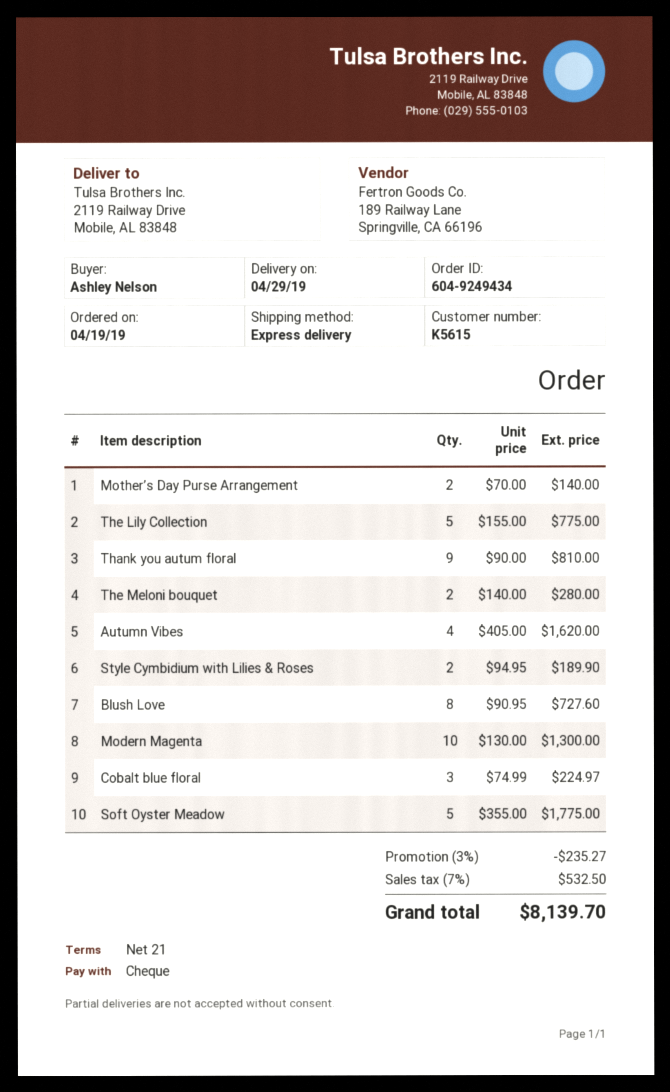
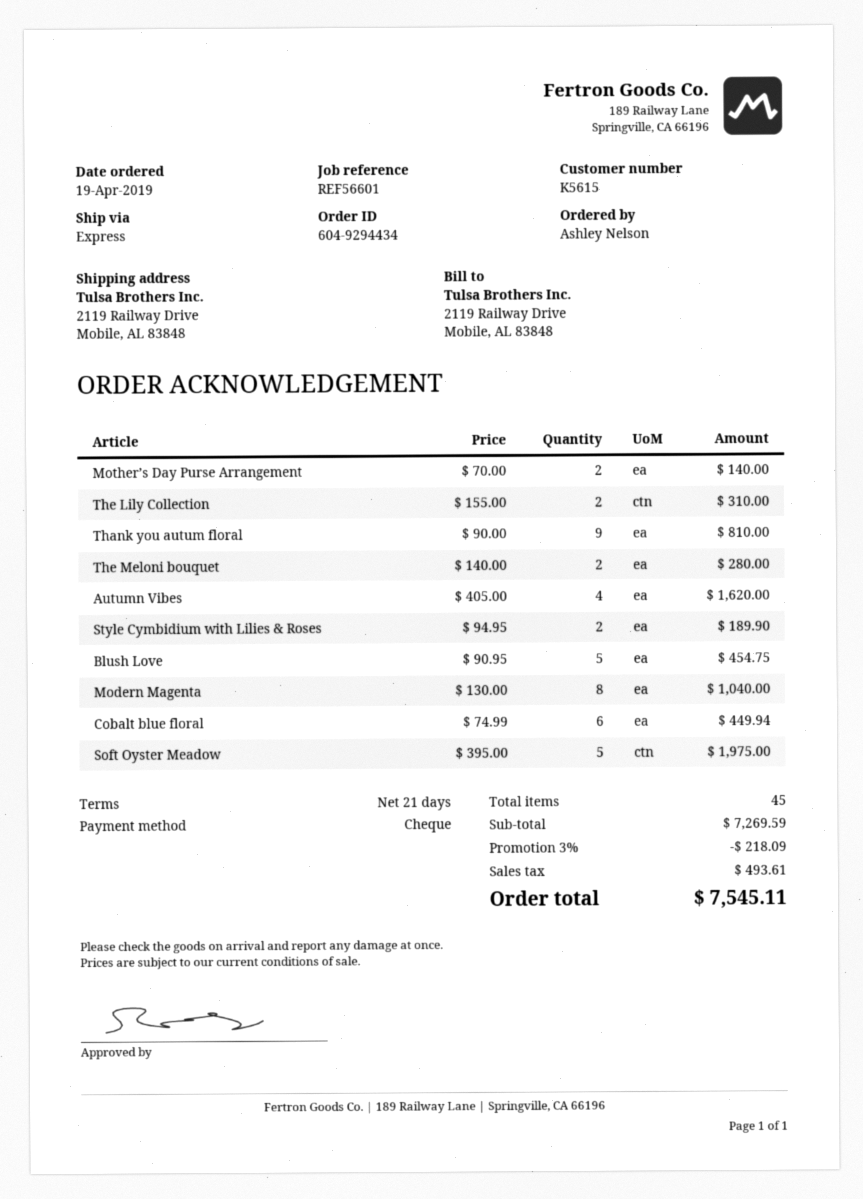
order number: 604-9249434 -> 604-9294434
The Lily Collection: 5 x 155.00 = 775.00 -> 2 x 155.00 = 310.00
Blush Love: 8 x 90.95 = 727.60 -> 5 x 90.95 = 454.75
Modern Magenta: 10 x 130.00 = 1300.00 -> 8 x 130.00 = 1040.00
Cobalt blue floral: 3 x 74.99 = 224.97 -> 6 x 74.99 = 449.94
Soft Oyster Meadow: 5 x 355.00 = 1775.00 -> 5 x 395.00 = 1975.00
discount: 3% = 235.27 -> 3% = 218.09
tax: 532.50 -> 493.61
total: 8139.70 -> 7545.11

